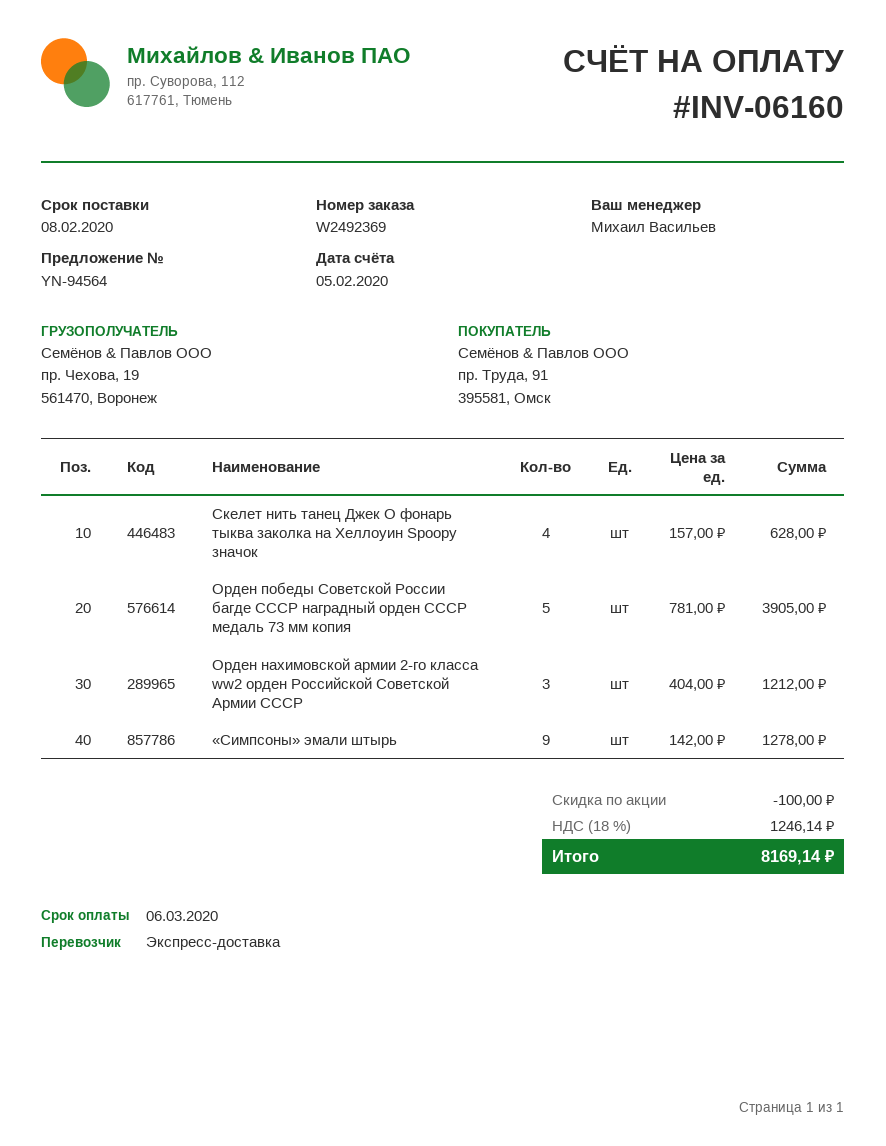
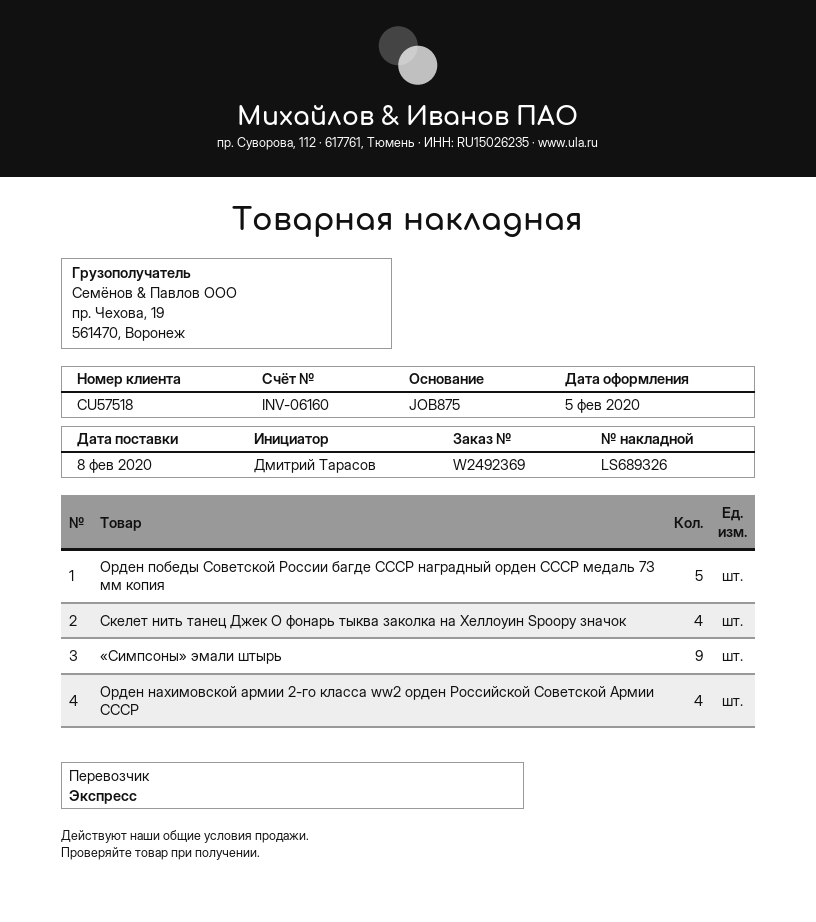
Орден нахимовской армии 2-го класса ww2 орден Российской Советской Армии СССР: 3 -> 4

